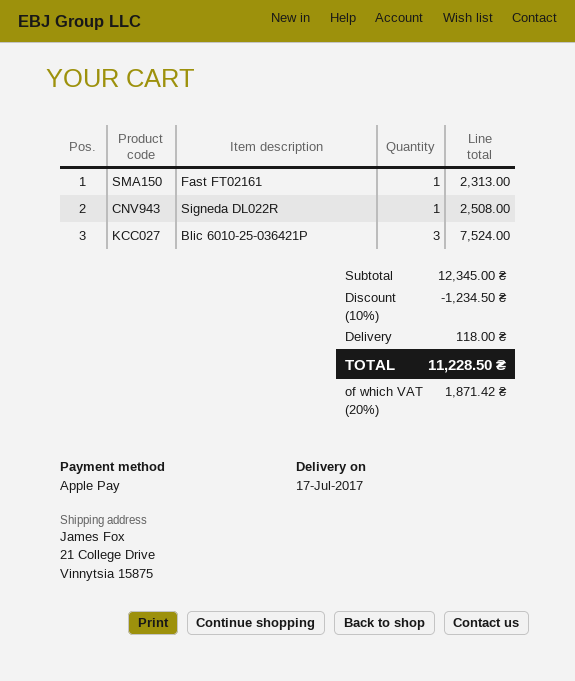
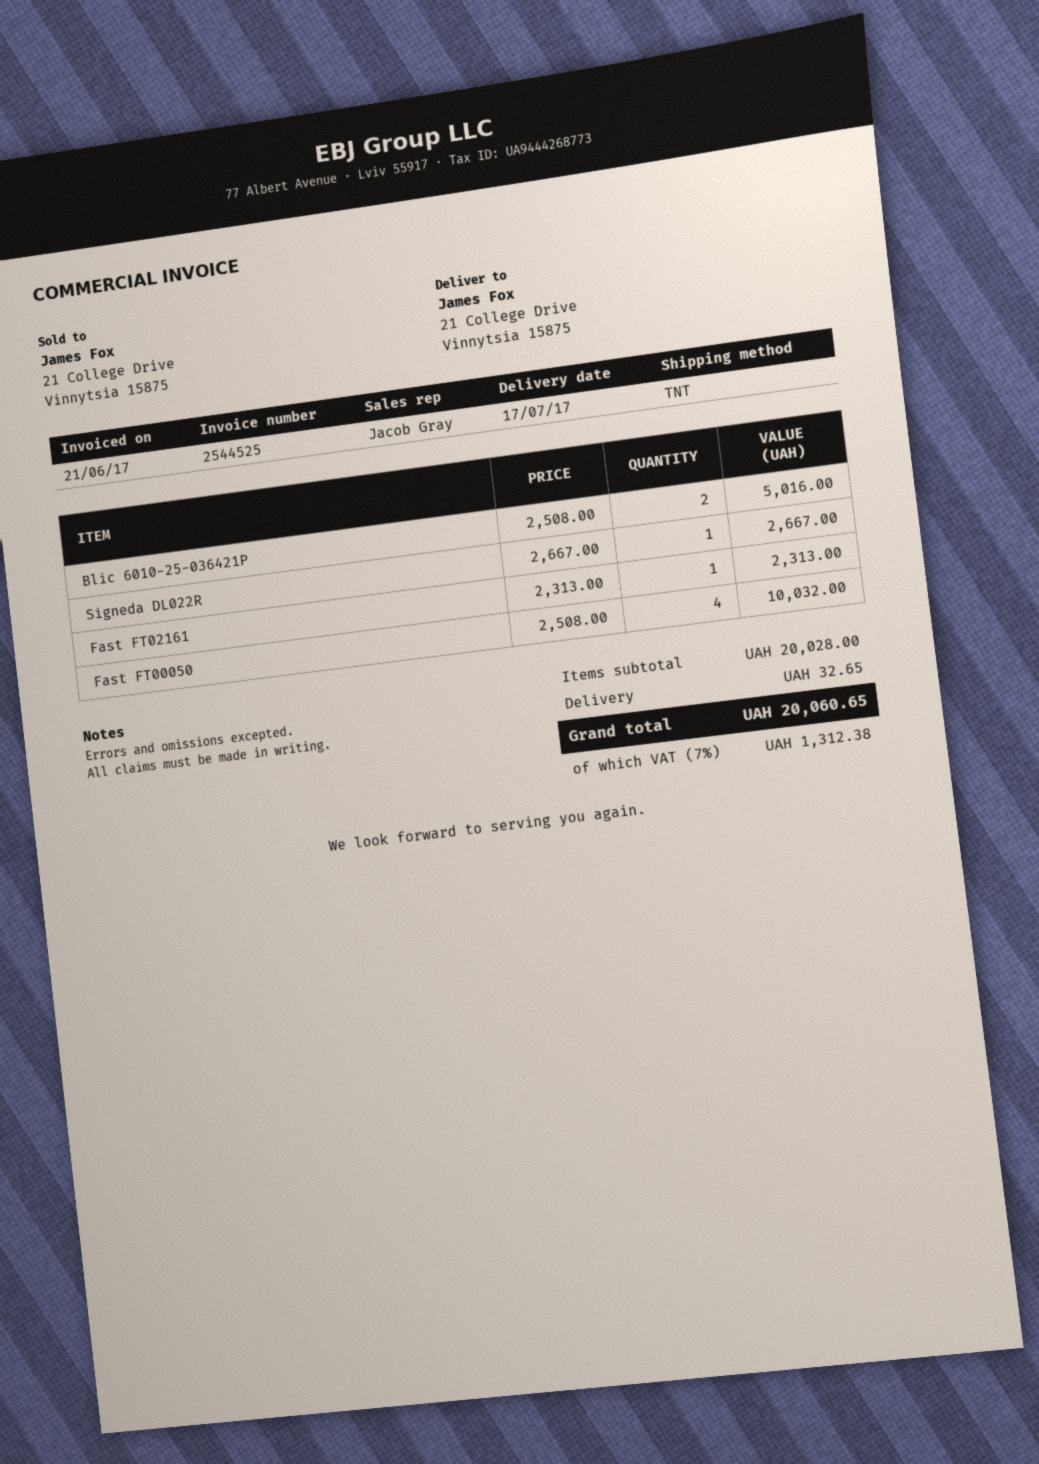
Signeda DL022R: 1 for 2508.00 -> 1 for 2667.00
Blic 6010-25-036421P: 3 for 7524.00 -> 2 for 5016.00
Fast FT00050: none -> 4 for 10032.00
subtotal: 12345.00 -> 20028.00
discount: 10% = 1234.50 -> none
shipping: 118.00 -> 32.65
tax: 20% = 1871.42 -> 7% = 1312.38
total: 11228.50 -> 20060.65

